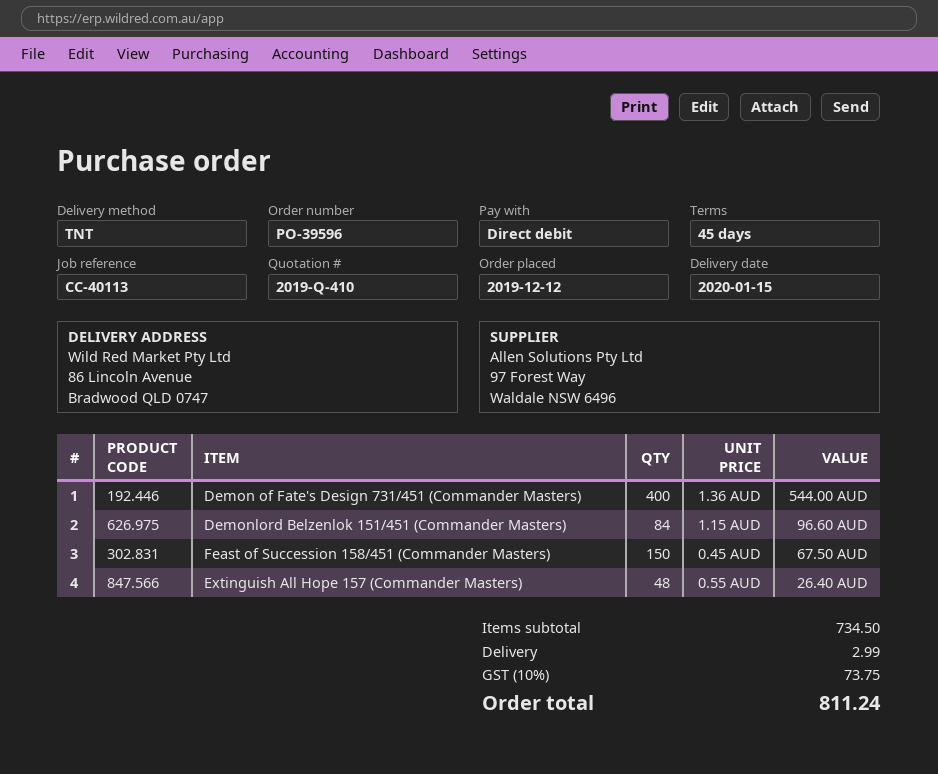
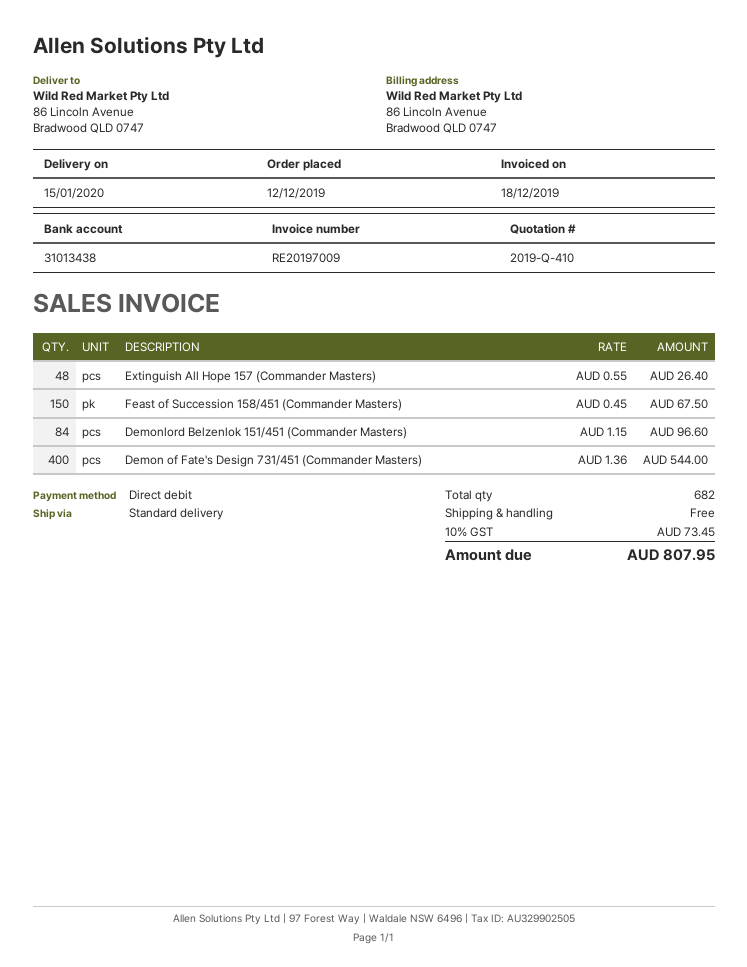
shipping method: TNT -> standard
shipping: 2.99 -> 0.00
tax: 10% = 73.75 -> 10% = 73.45
total: 811.24 -> 807.95

